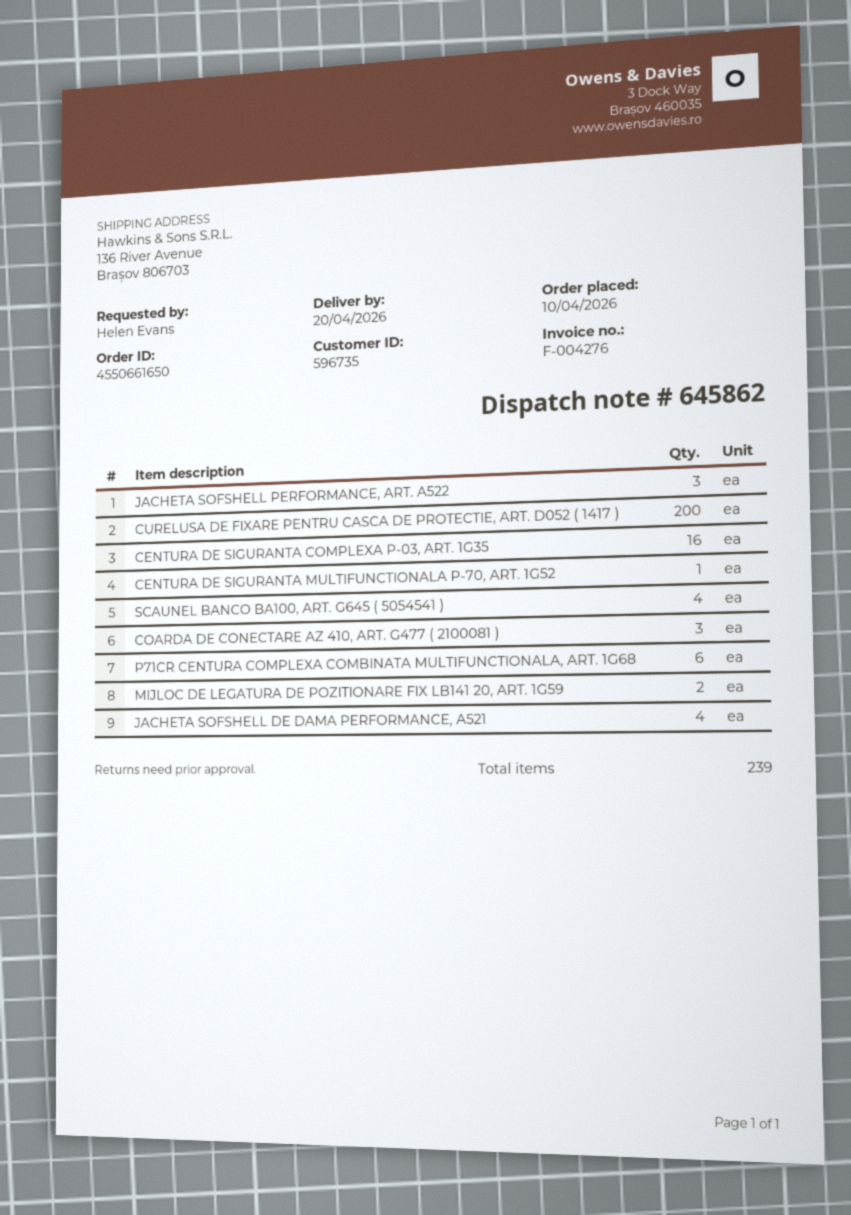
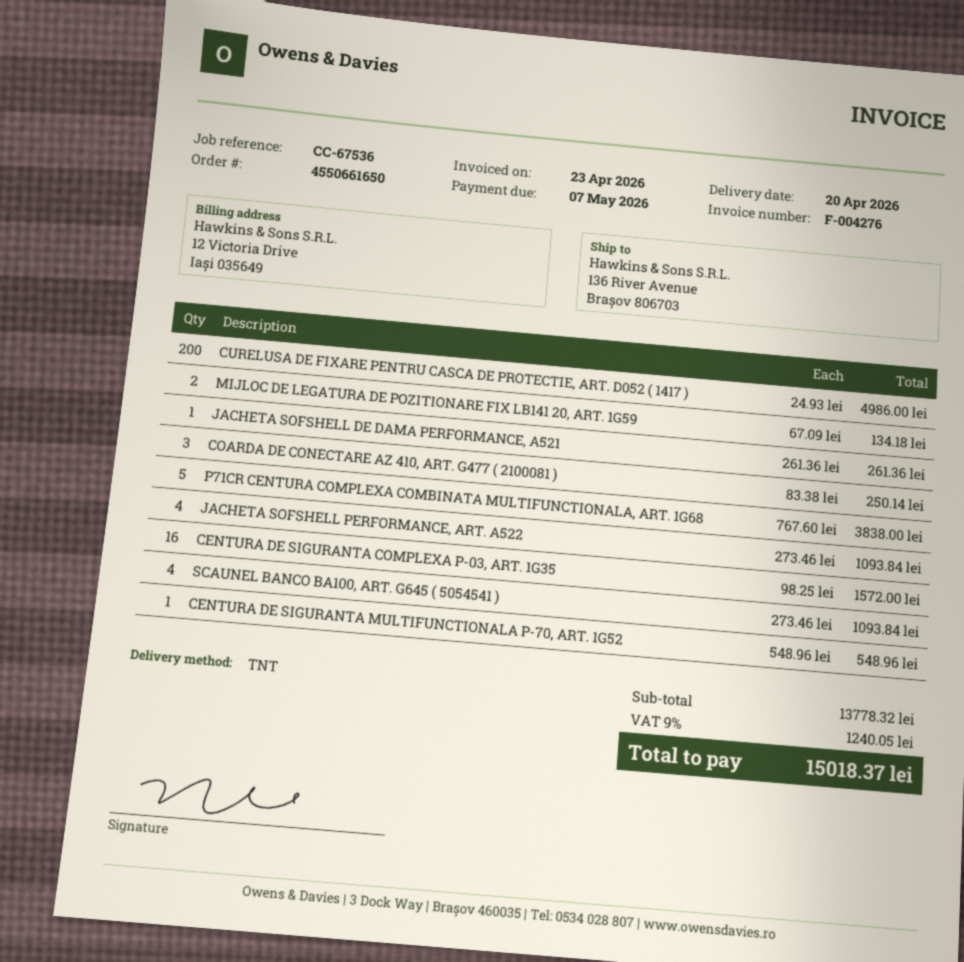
JACHETA SOFSHELL PERFORMANCE, ART. A522: 3 -> 4
P71CR CENTURA COMPLEXA COMBINATA MULTIFUNCTIONALA, ART. 1G68: 6 -> 5
JACHETA SOFSHELL DE DAMA PERFORMANCE, A521: 4 -> 1

